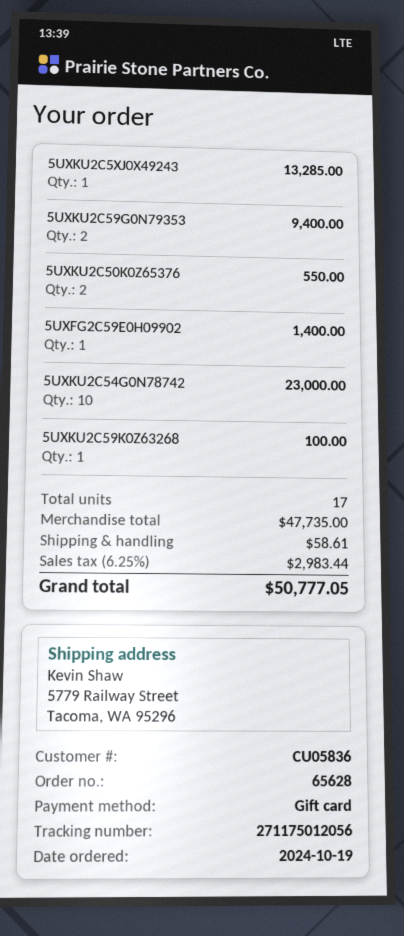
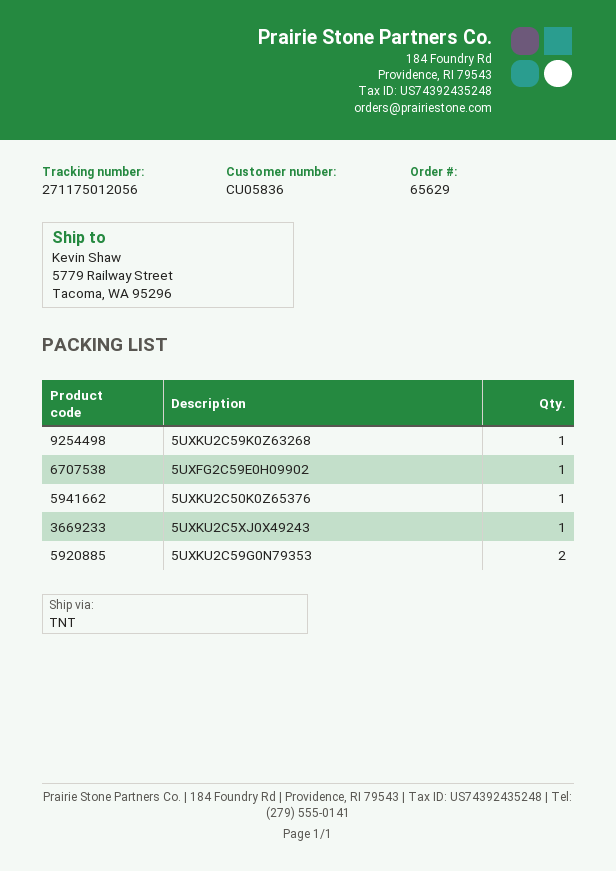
order number: 65628 -> 65629
5UXKU2C50K0Z65376: 2 -> 1
5UXKU2C54G0N78742: 10 -> none

